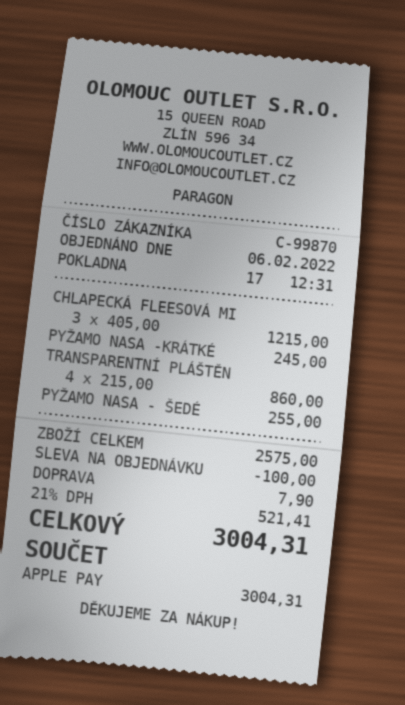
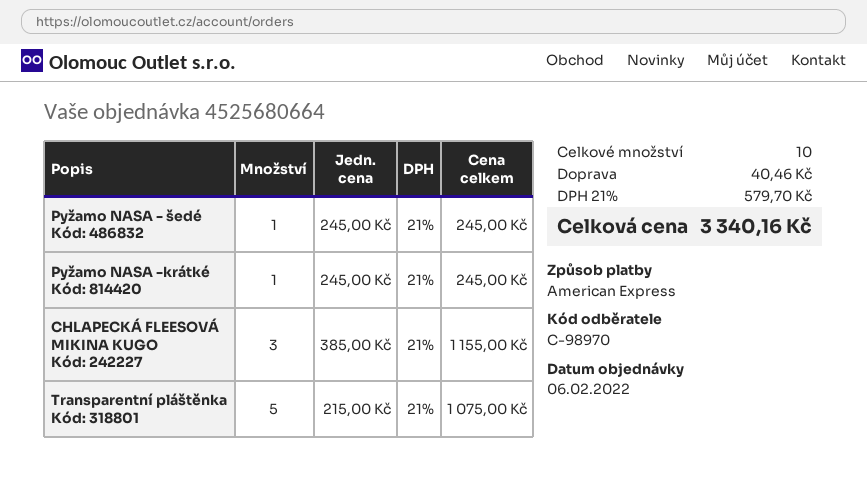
customer number: C-99870 -> C-98970
payment method: Apple Pay -> American Express
CHLAPECKÁ FLEESOVÁ MI: 3 x 405.00 = 1215.00 -> 3 x 385.00 = 1155.00
TRANSPARENTNÍ PLÁŠTĚN: 4 x 215.00 = 860.00 -> 5 x 215.00 = 1075.00
PYŽAMO NASA - ŠEDÉ: 1 x 255.00 = 255.00 -> 1 x 245.00 = 245.00
discount: 100.00 -> none
shipping: 7.90 -> 40.46
tax: 21% = 521.41 -> 21% = 579.70
total: 3004.31 -> 3340.16

